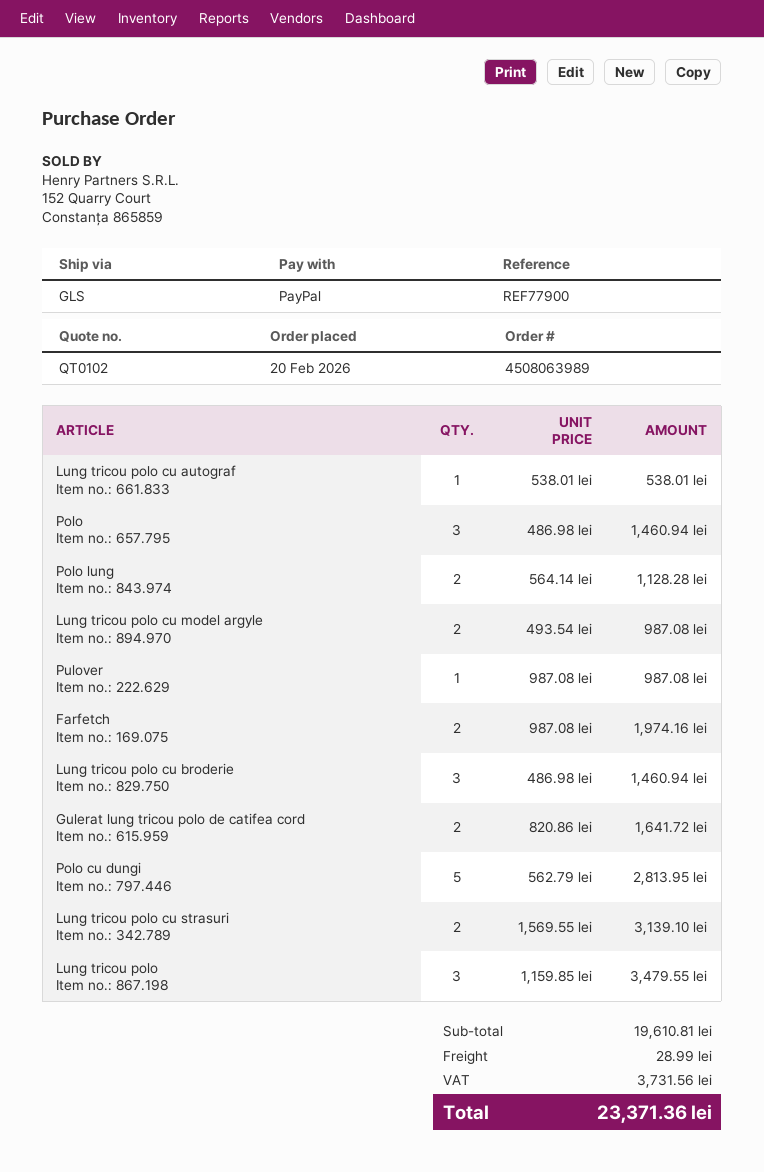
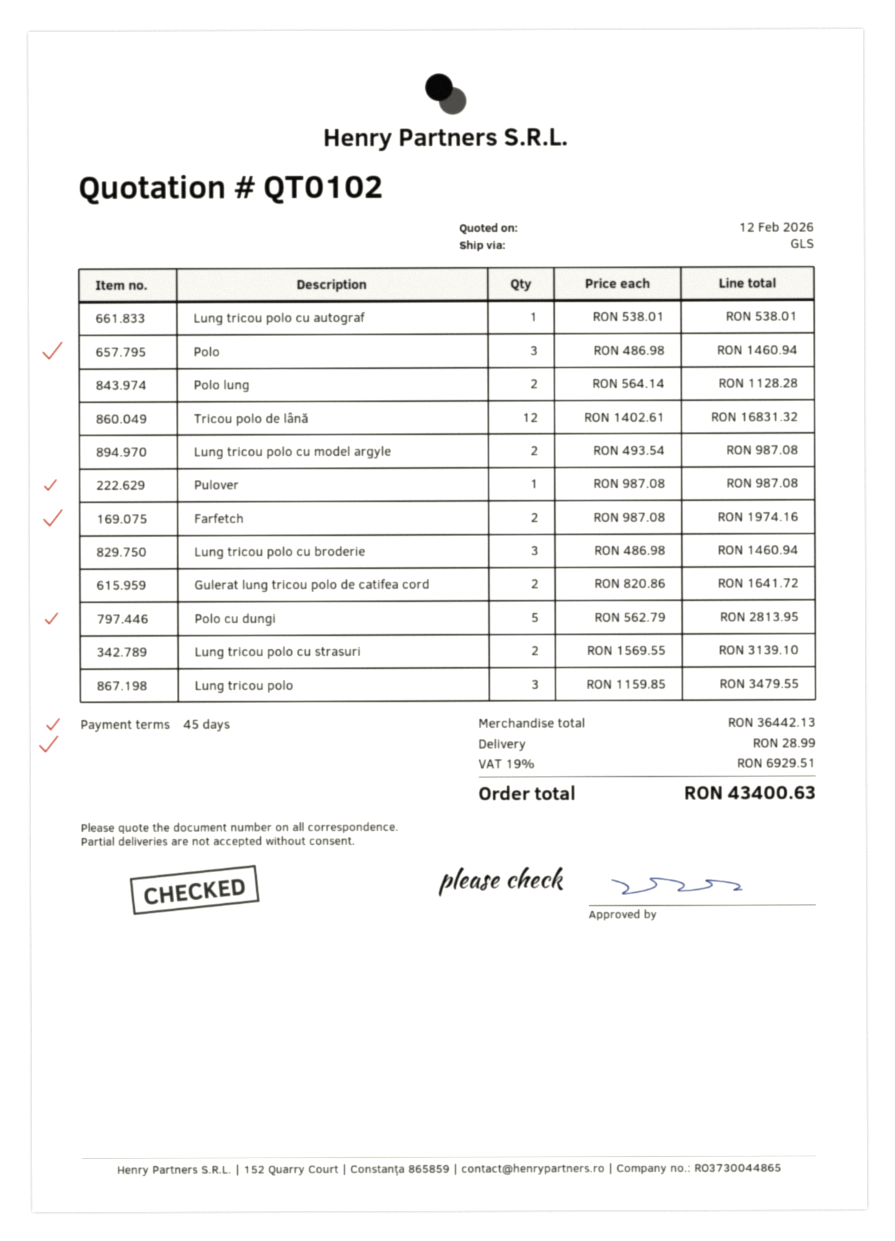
Tricou polo de lână: none -> 12 x 1402.61 = 16831.32
subtotal: 19610.81 -> 36442.13
tax: 3731.56 -> 6929.51
total: 23371.36 -> 43400.63

